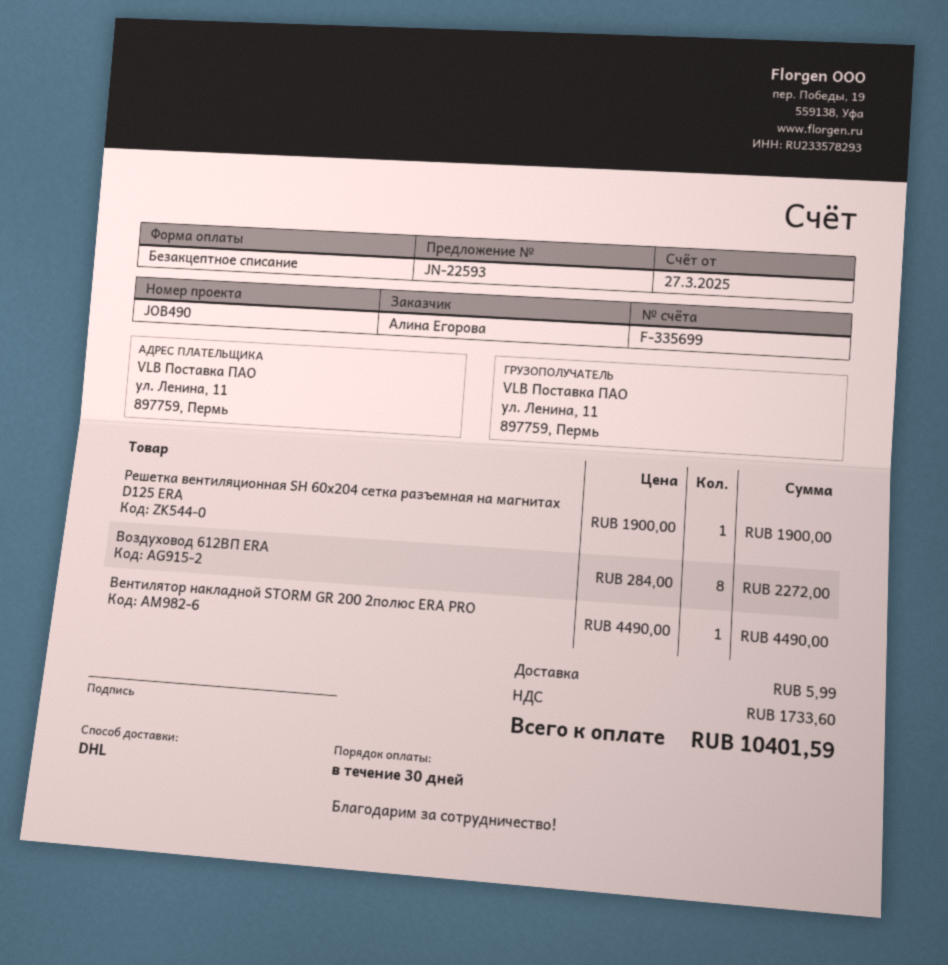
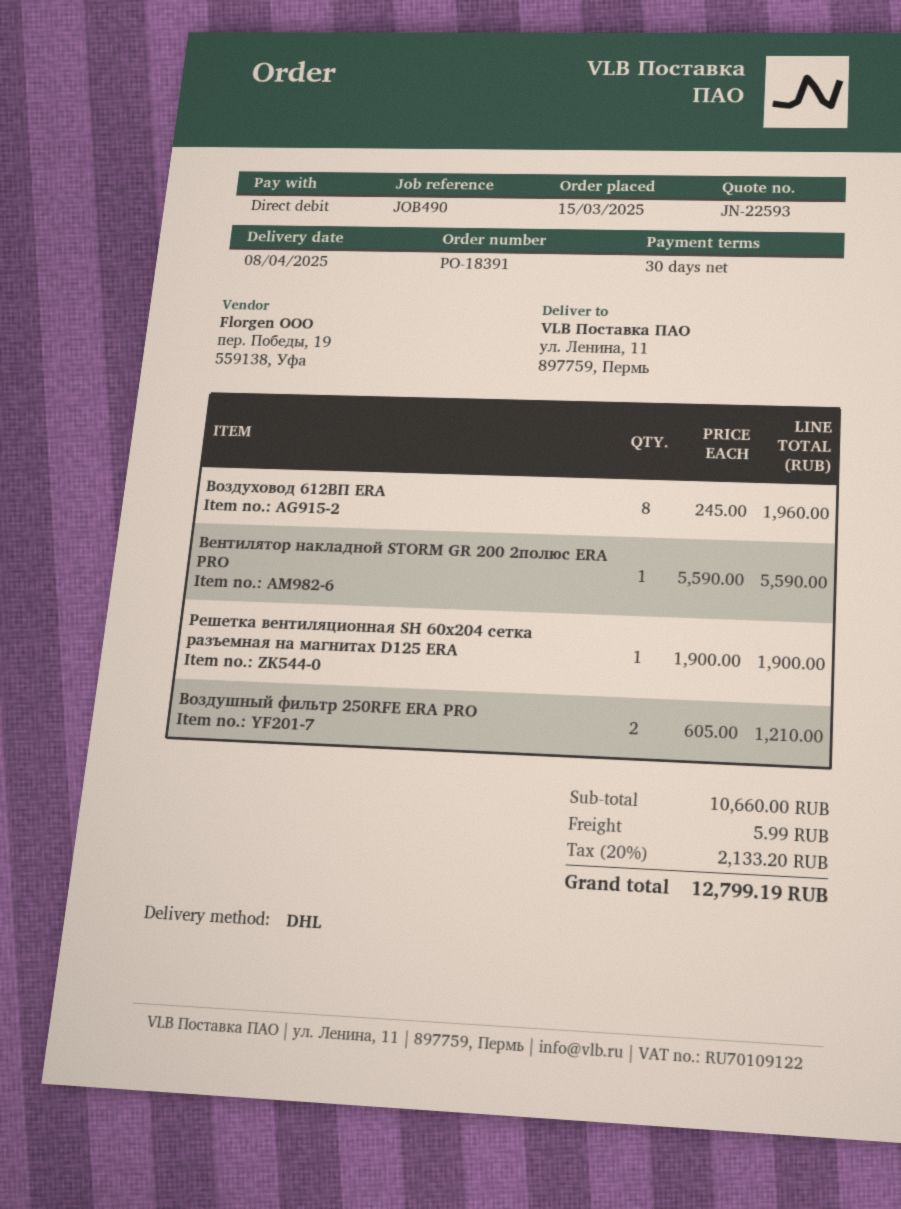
Воздуховод 612ВП ERA: 8 x 284.00 = 2272.00 -> 8 x 245.00 = 1960.00
Вентилятор накладной STORM GR 200 2полюс ERA PRO: 1 x 4490.00 = 4490.00 -> 1 x 5590.00 = 5590.00
Воздушный фильтр 250RFE ERA PRO: none -> 2 x 605.00 = 1210.00
tax: 1733.60 -> 2133.20
total: 10401.59 -> 12799.19

